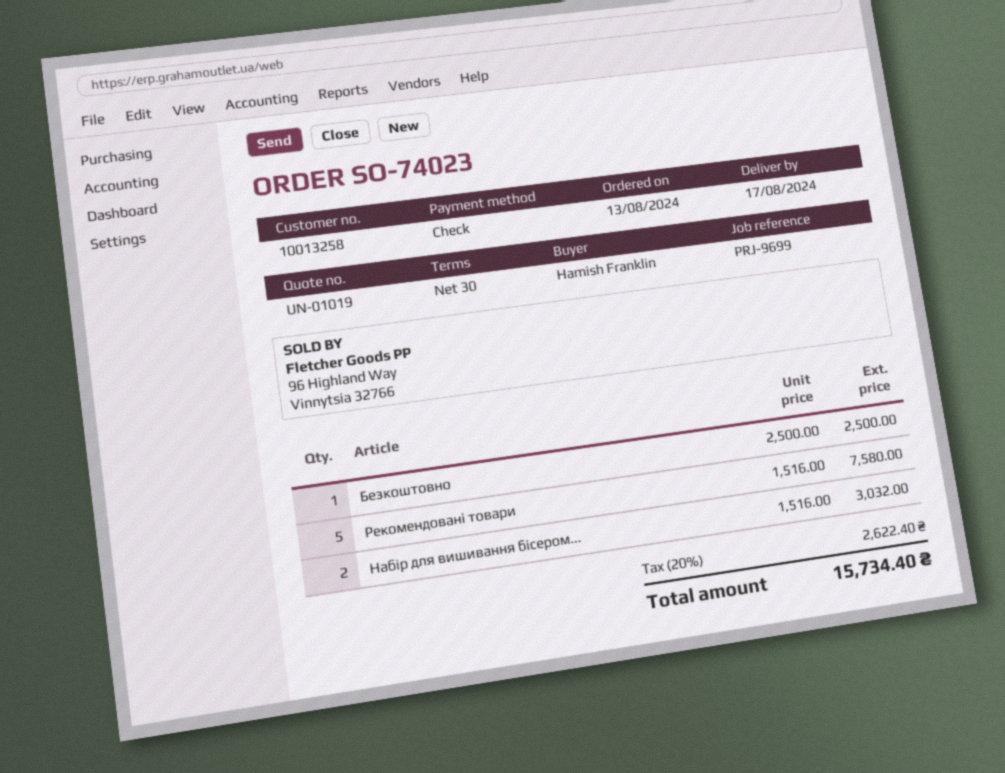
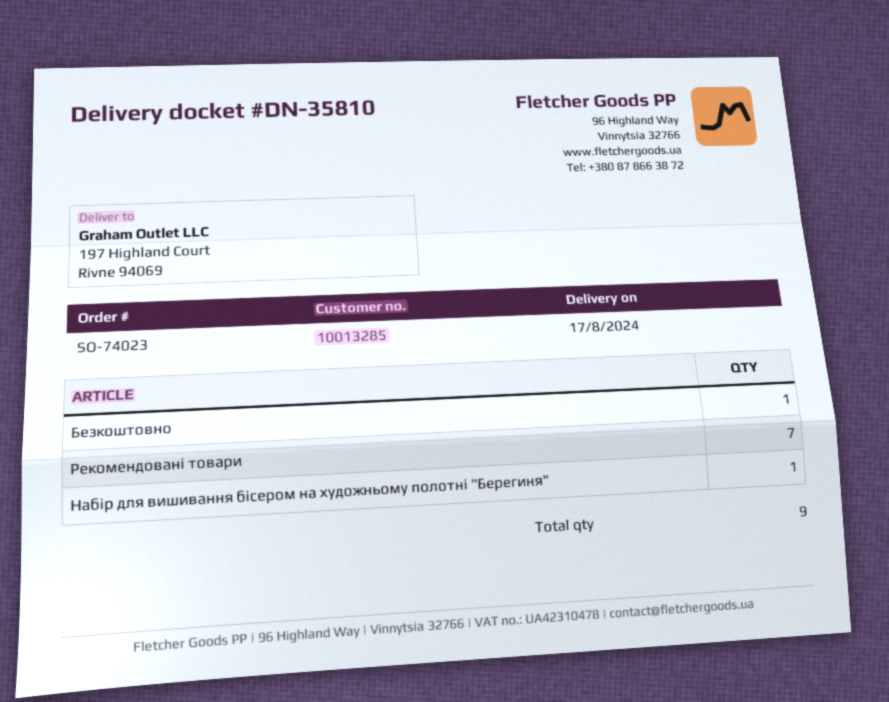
customer number: 10013258 -> 10013285
Рекомендовані товари: 5 -> 7
Набір для вишивання бісером...: 2 -> 1

